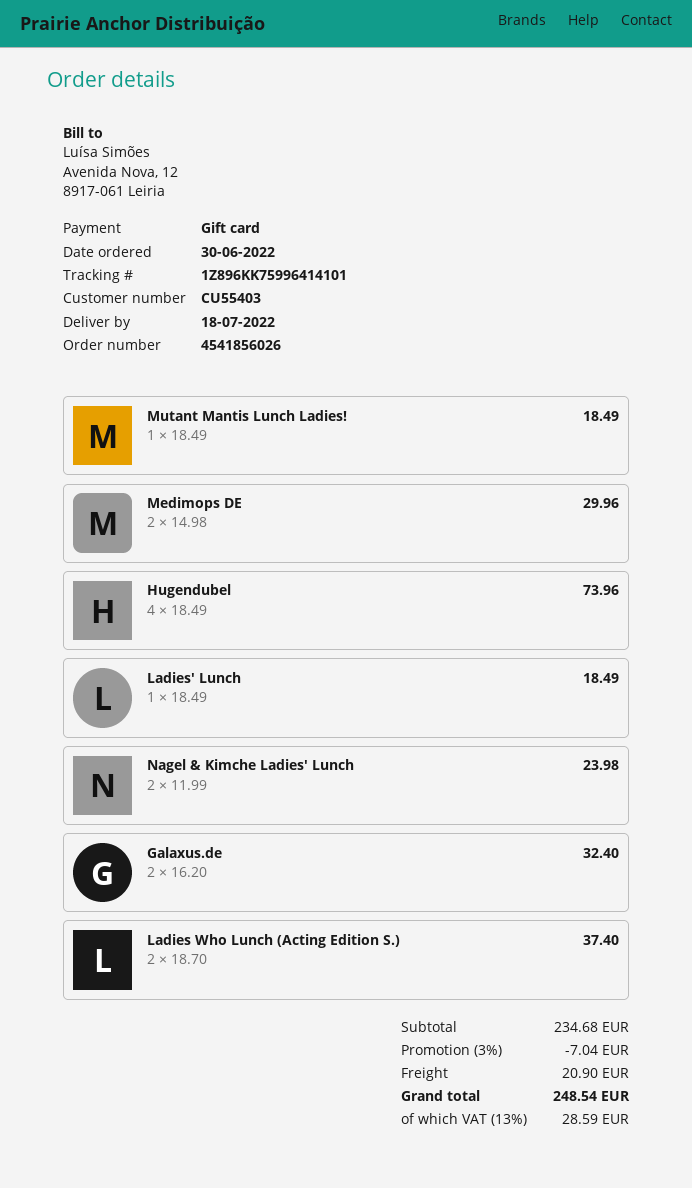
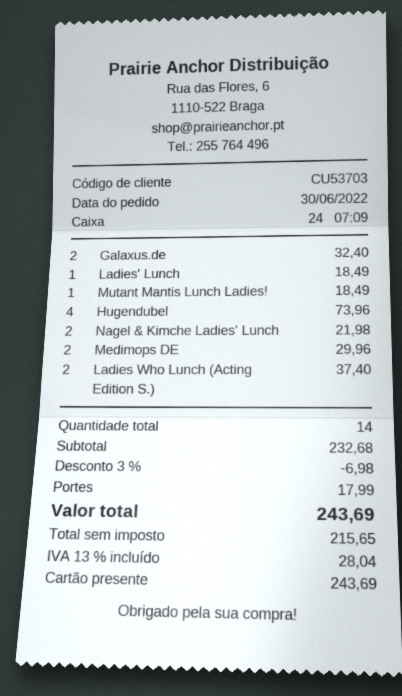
customer number: CU55403 -> CU53703
Nagel & Kimche Ladies' Lunch: 2 for 23.98 -> 2 for 21.98
subtotal: 234.68 -> 232.68
discount: 3% = 7.04 -> 3% = 6.98
shipping: 20.90 -> 17.99
tax: 13% = 28.59 -> 13% = 28.04
total: 248.54 -> 243.69

